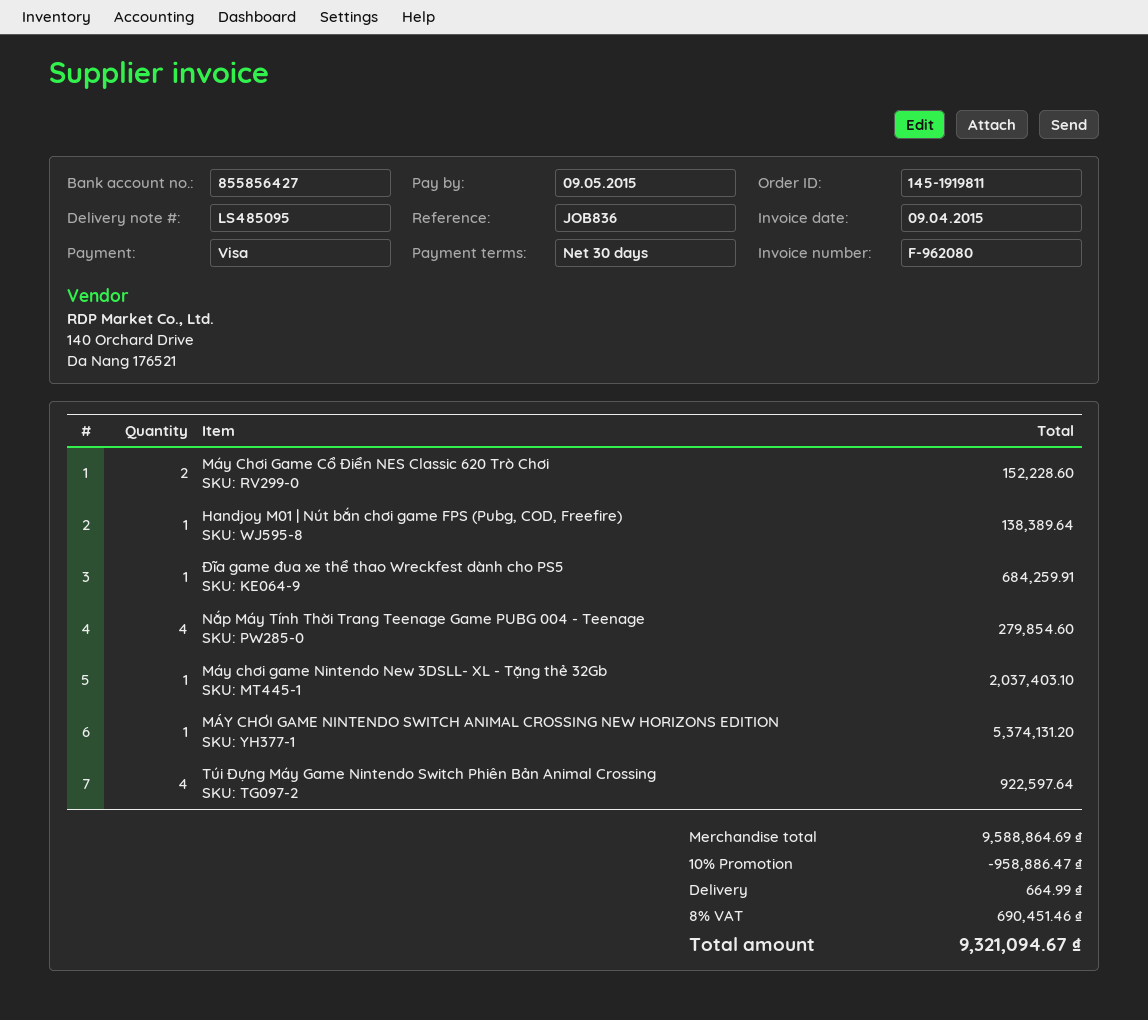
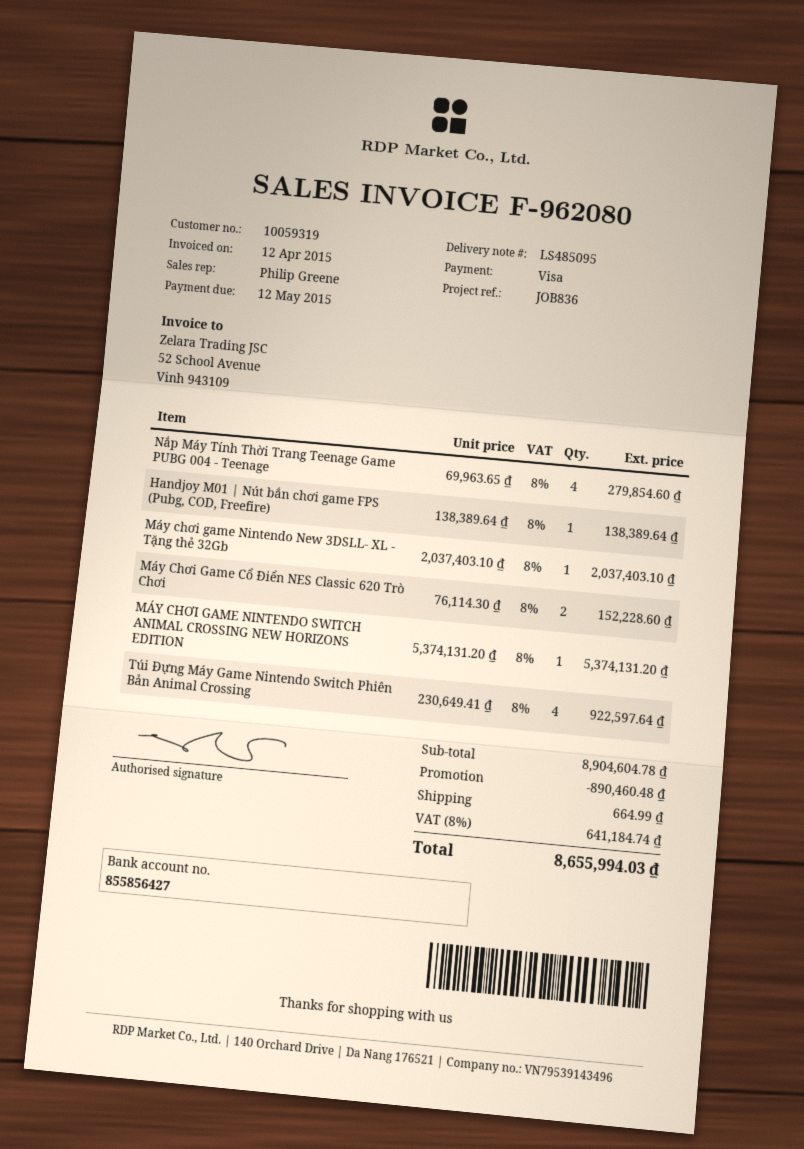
invoice date: 2015-04-09 -> 2015-04-12
due date: 2015-05-09 -> 2015-05-12
Đĩa game đua xe thể thao Wreckfest dành cho PS5: 1 for 684259.91 -> none
subtotal: 9588864.69 -> 8904604.78
discount: 958886.47 -> 890460.48
tax: 8% = 690451.46 -> 8% = 641184.74
total: 9321094.67 -> 8655994.03

